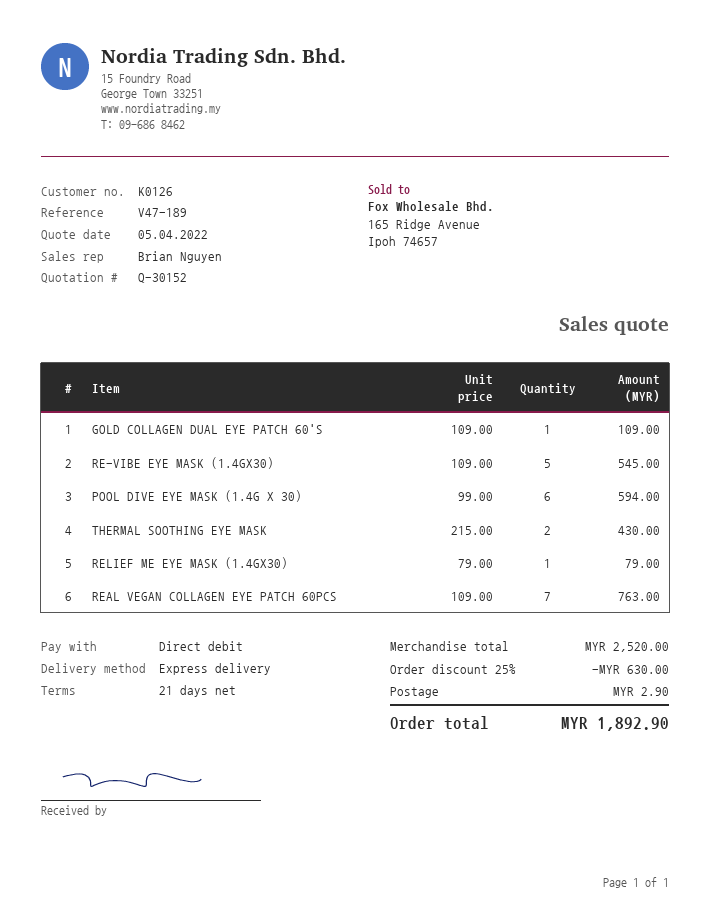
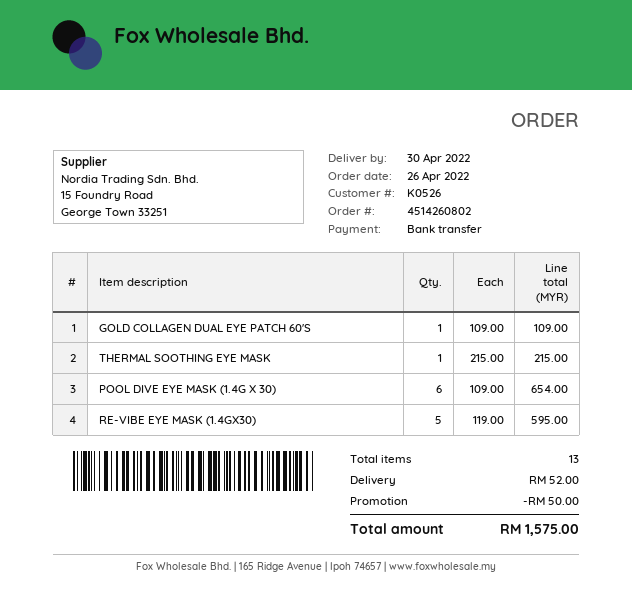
customer number: K0126 -> K0526
payment method: direct debit -> bank transfer
RE-VIBE EYE MASK (1.4GX30): 5 x 109.00 = 545.00 -> 5 x 119.00 = 595.00
POOL DIVE EYE MASK (1.4G X 30): 6 x 99.00 = 594.00 -> 6 x 109.00 = 654.00
THERMAL SOOTHING EYE MASK: 2 x 215.00 = 430.00 -> 1 x 215.00 = 215.00
RELIEF ME EYE MASK (1.4GX30): 1 x 79.00 = 79.00 -> none
REAL VEGAN COLLAGEN EYE PATCH 60PCS: 7 x 109.00 = 763.00 -> none
discount: 630.00 -> 50.00
shipping: 2.90 -> 52.00
total: 1892.90 -> 1575.00

